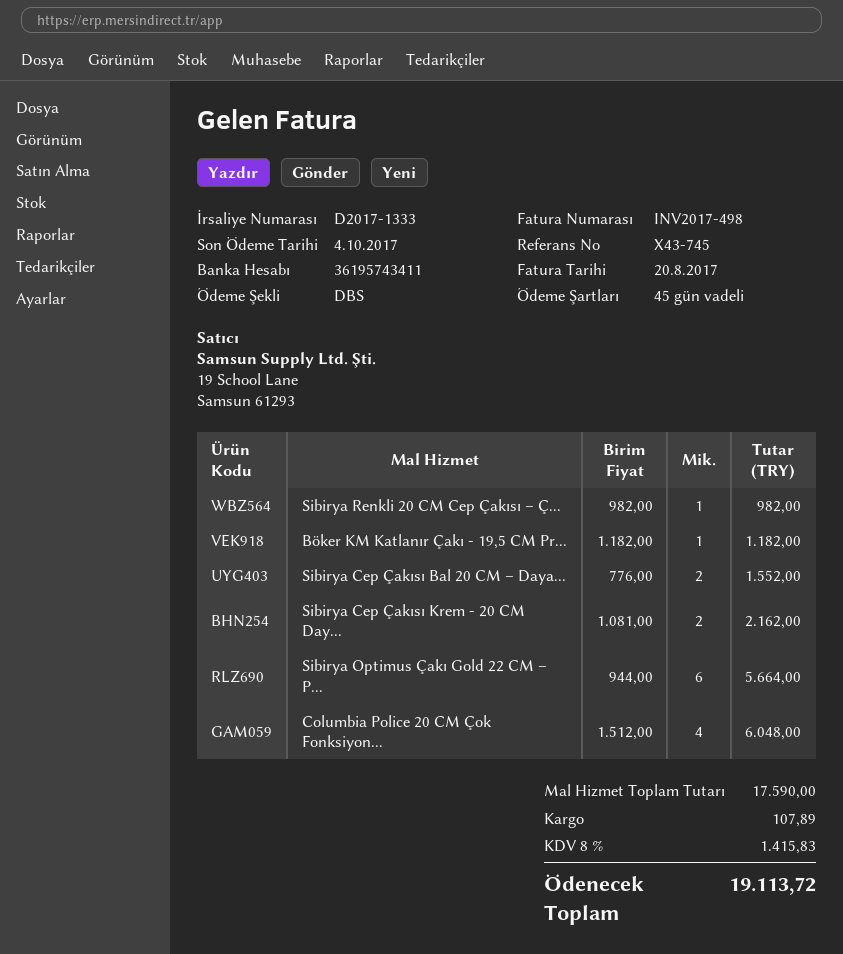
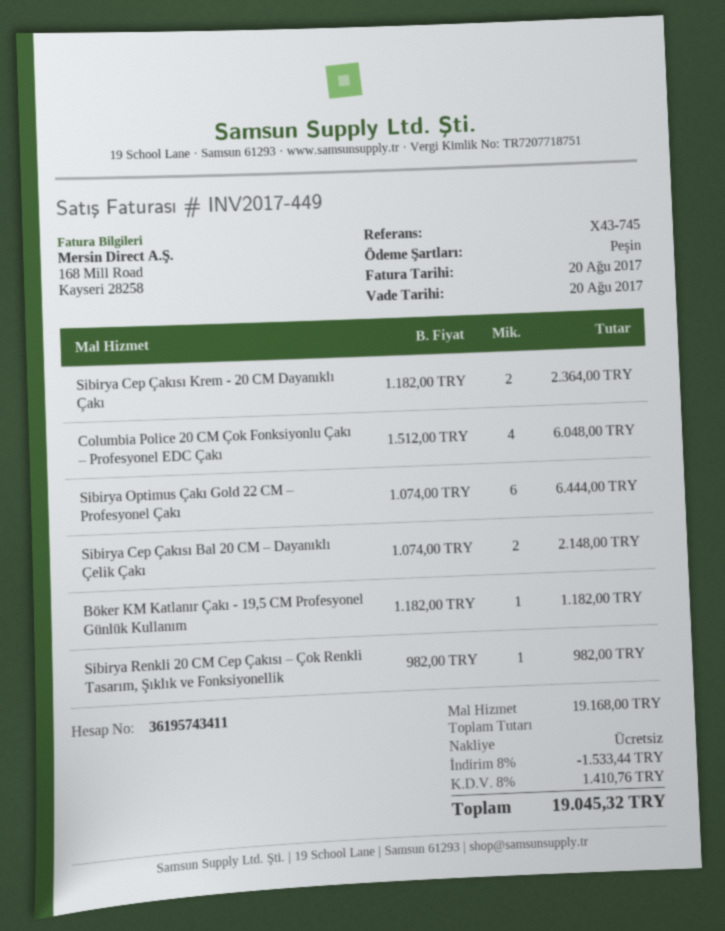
invoice number: INV2017-498 -> INV2017-449
payment terms: 45 days -> on receipt
due date: 2017-10-04 -> 2017-08-20
Sibirya Cep Çakısı Bal 20 CM – Daya...: 2 x 776.00 = 1552.00 -> 2 x 1074.00 = 2148.00
Sibirya Cep Çakısı Krem - 20 CM Day...: 2 x 1081.00 = 2162.00 -> 2 x 1182.00 = 2364.00
Sibirya Optimus Çakı Gold 22 CM – P...: 6 x 944.00 = 5664.00 -> 6 x 1074.00 = 6444.00
subtotal: 17590.00 -> 19168.00
discount: none -> 8% = 1533.44
shipping: 107.89 -> 0.00
tax: 8% = 1415.83 -> 8% = 1410.76
total: 19113.72 -> 19045.32

